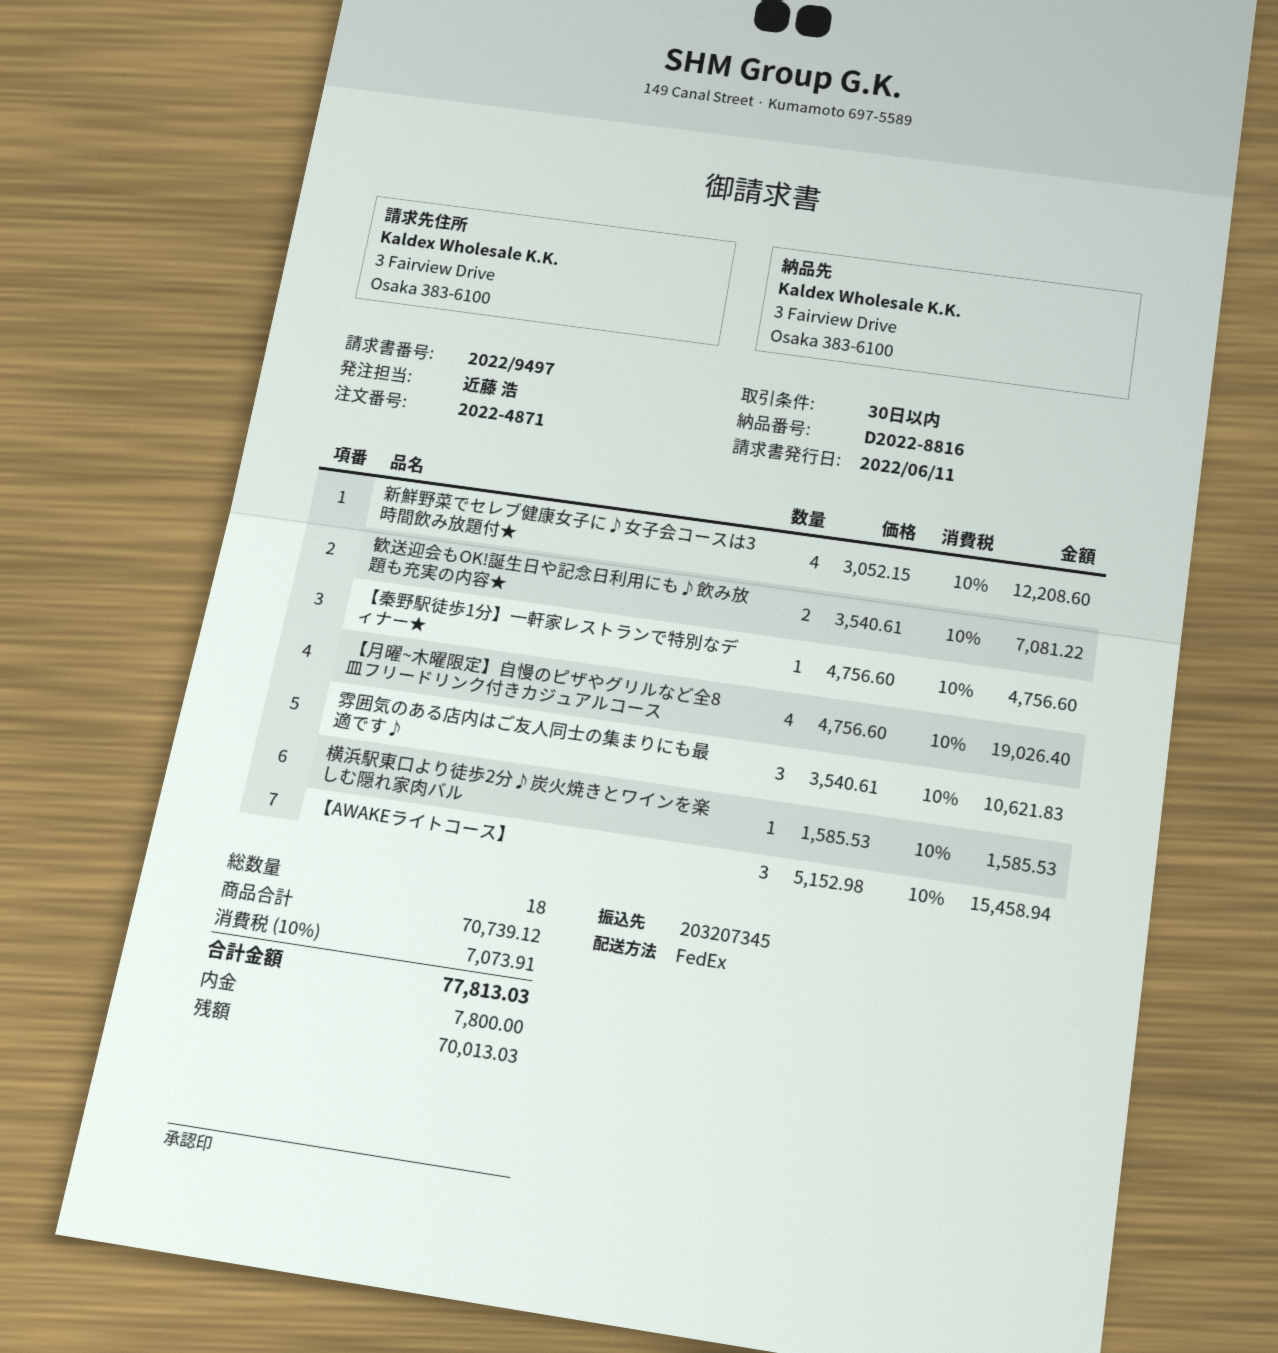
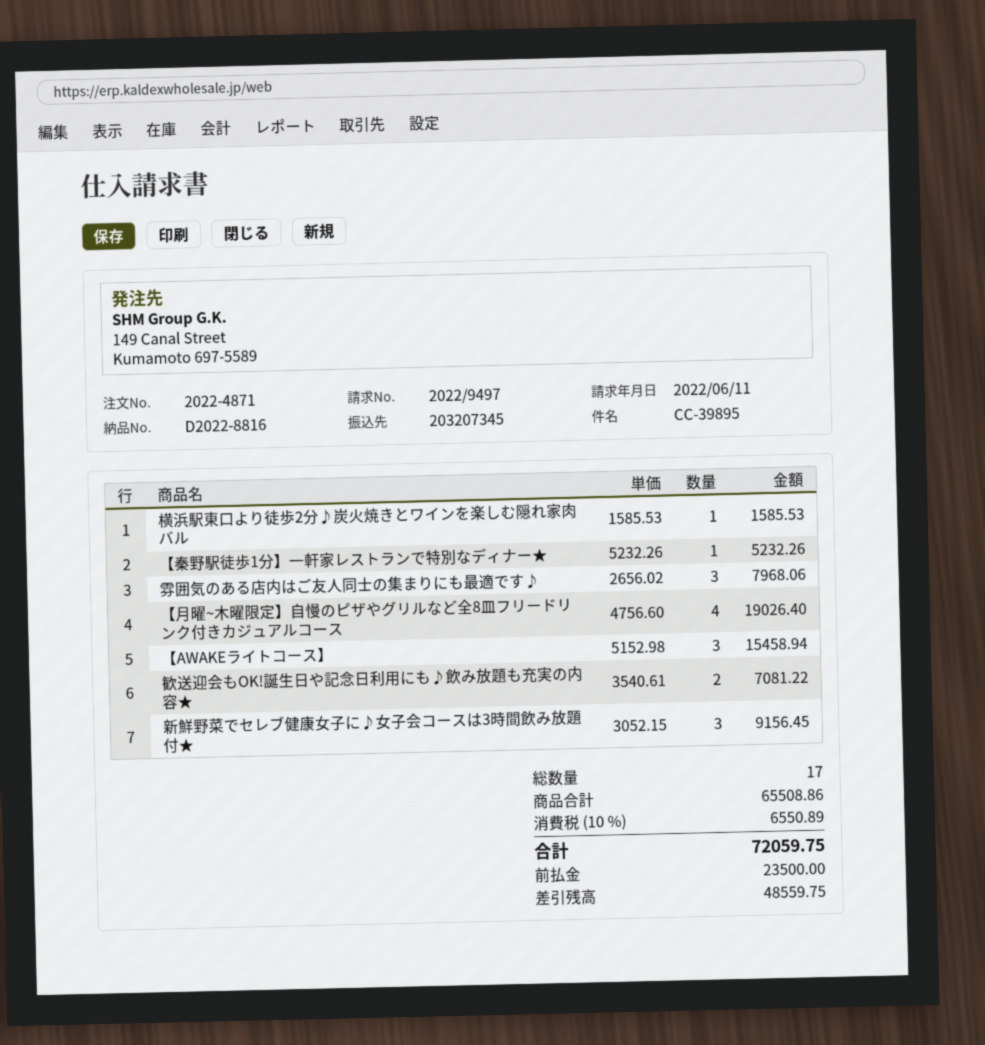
新鮮野菜でセレブ健康女子に♪女子会コースは3時間飲み放題付★: 4 x 3052.15 = 12208.60 -> 3 x 3052.15 = 9156.45
【秦野駅徒歩1分】一軒家レストランで特別なディナー★: 1 x 4756.60 = 4756.60 -> 1 x 5232.26 = 5232.26
雰囲気のある店内はご友人同士の集まりにも最適です♪: 3 x 3540.61 = 10621.83 -> 3 x 2656.02 = 7968.06
total quantity: 18 -> 17
subtotal: 70739.12 -> 65508.86
tax: 10% = 7073.91 -> 10% = 6550.89
total: 77813.03 -> 72059.75
deposit: 7800.00 -> 23500.00
balance: 70013.03 -> 48559.75

